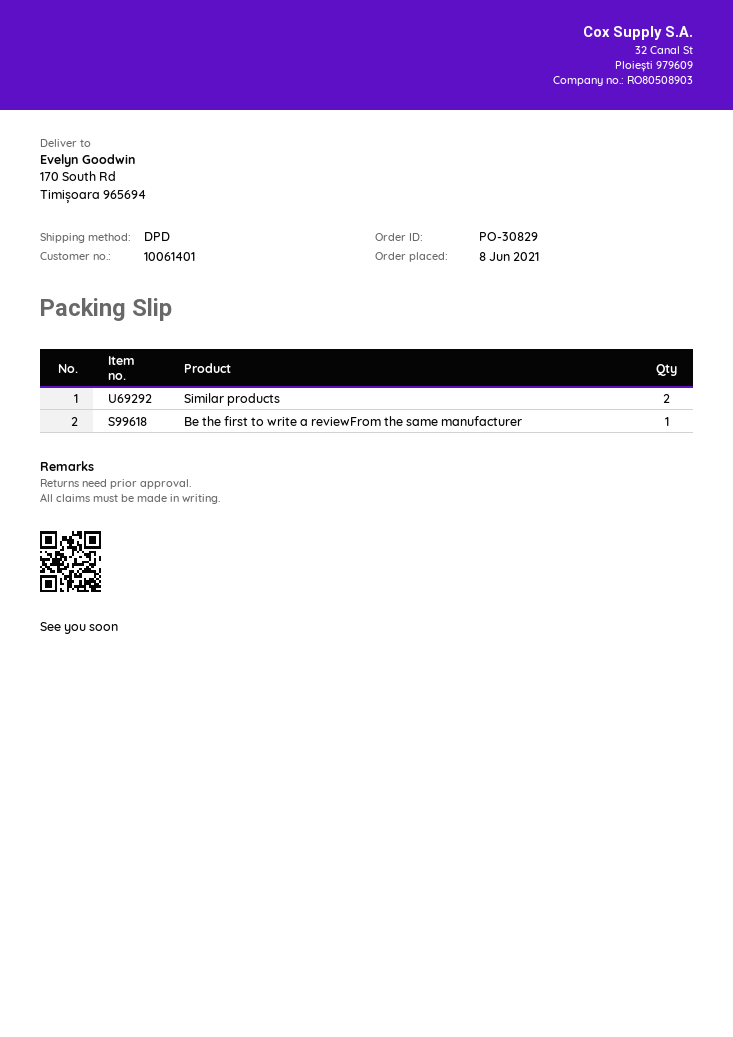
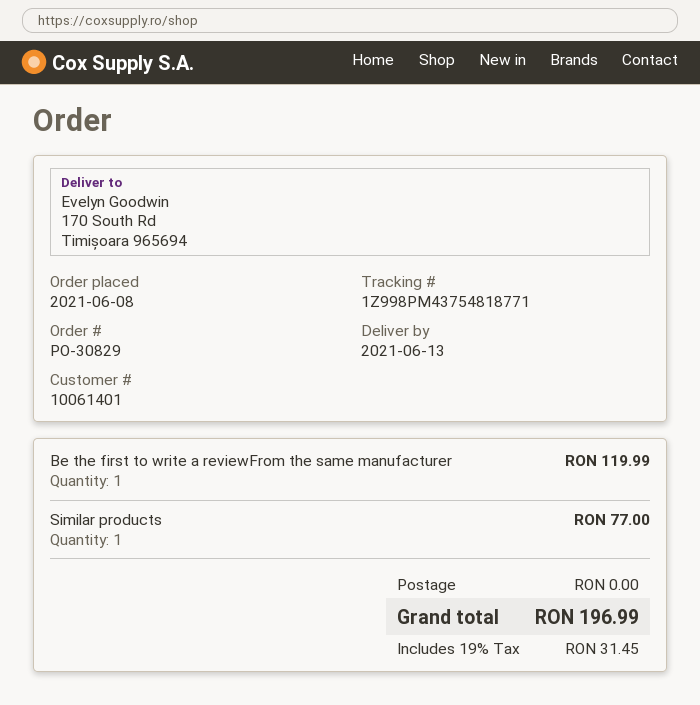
Similar products: 2 -> 1

